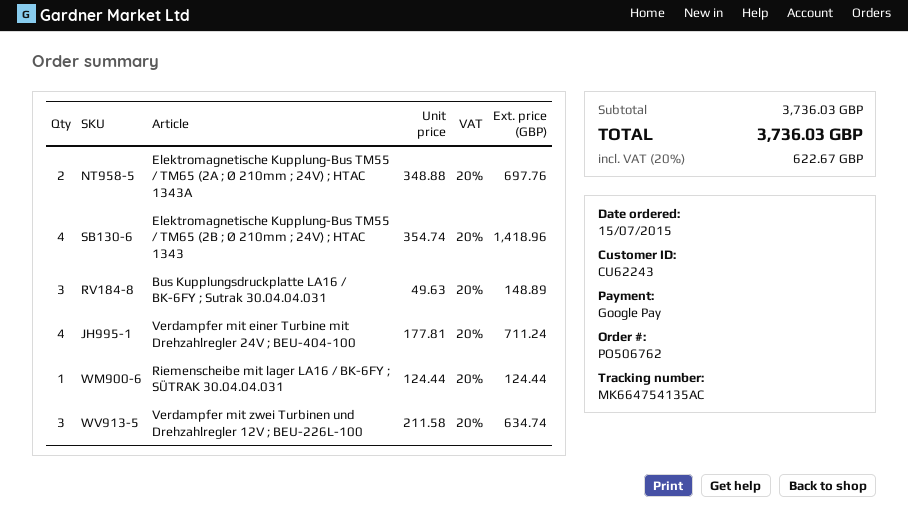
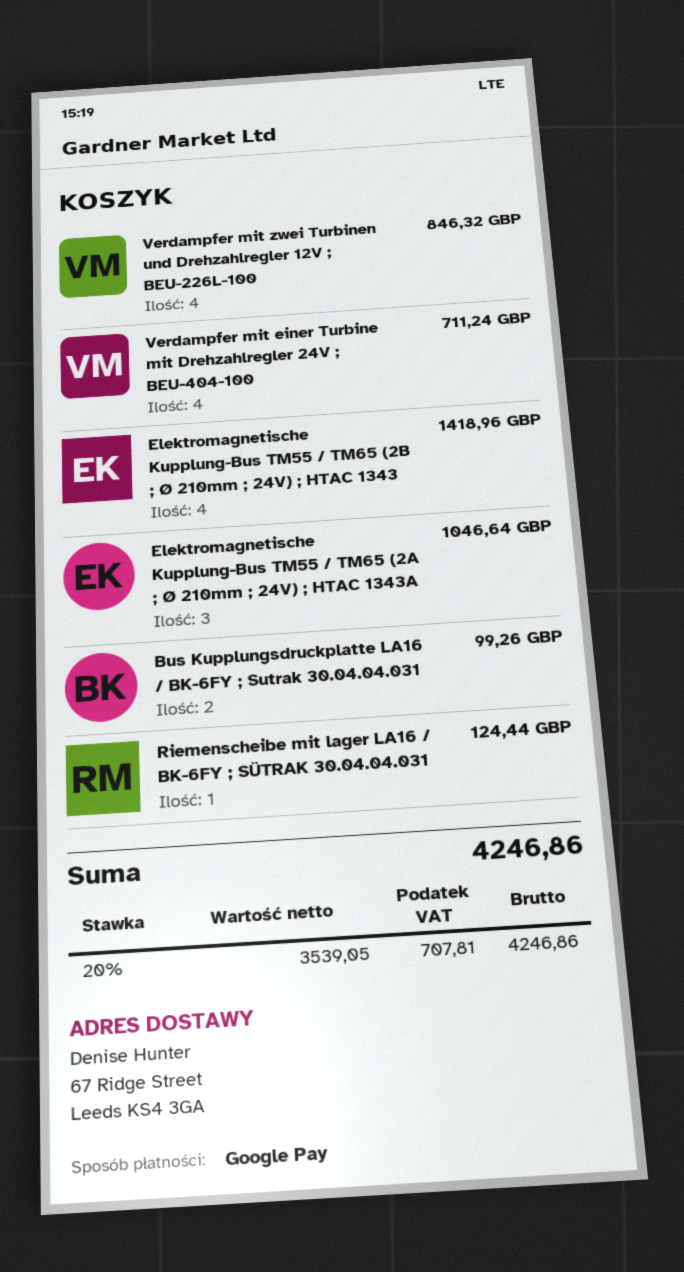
Elektromagnetische Kupplung-Bus TM55 / TM65 (2A ; Ø 210mm ; 24V) ; HTAC 1343A: 2 for 697.76 -> 3 for 1046.64
Bus Kupplungsdruckplatte LA16 / BK-6FY ; Sutrak 30.04.04.031: 3 for 148.89 -> 2 for 99.26
Verdampfer mit zwei Turbinen und Drehzahlregler 12V ; BEU-226L-100: 3 for 634.74 -> 4 for 846.32
tax: 20% = 622.67 -> 20% = 707.81
total: 3736.03 -> 4246.86

